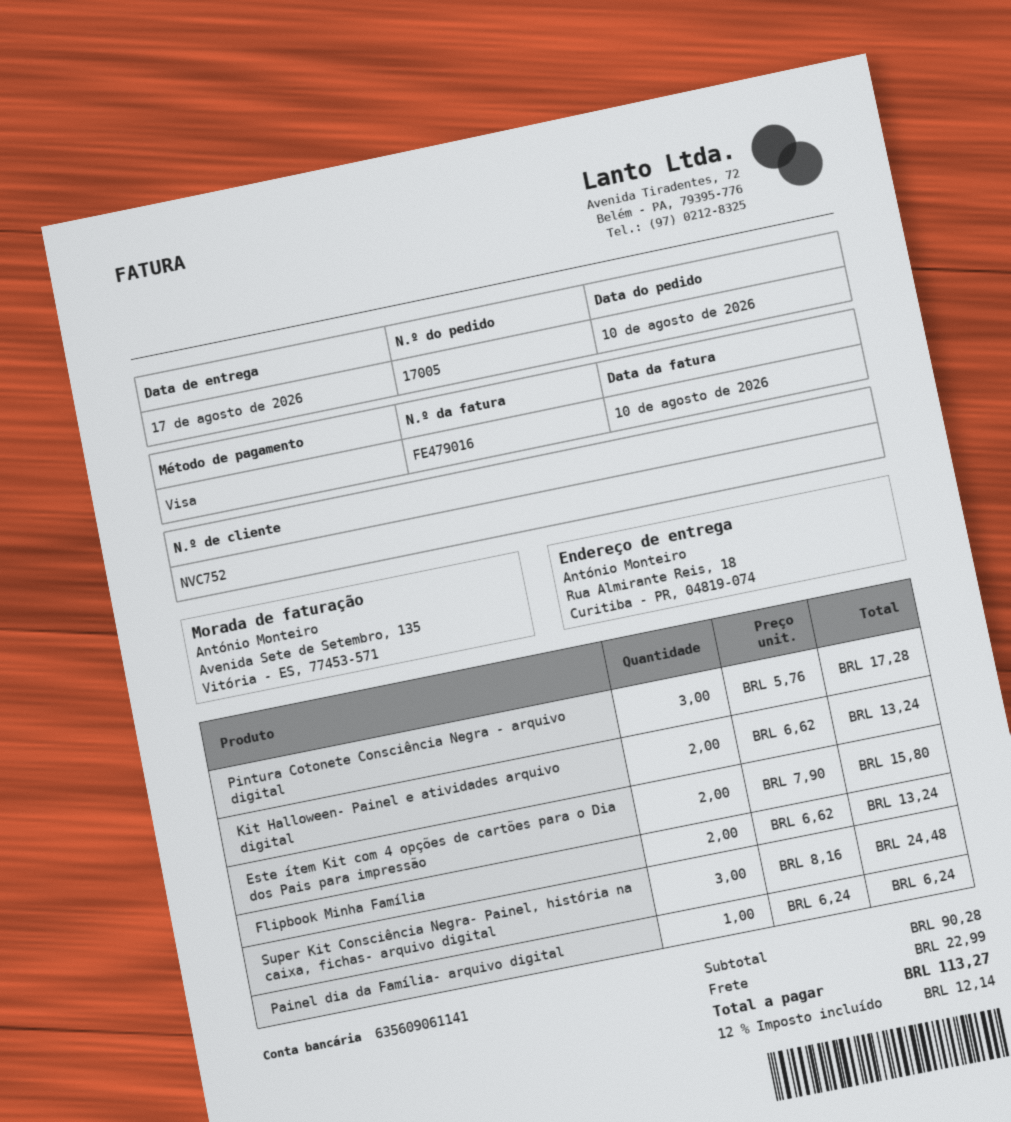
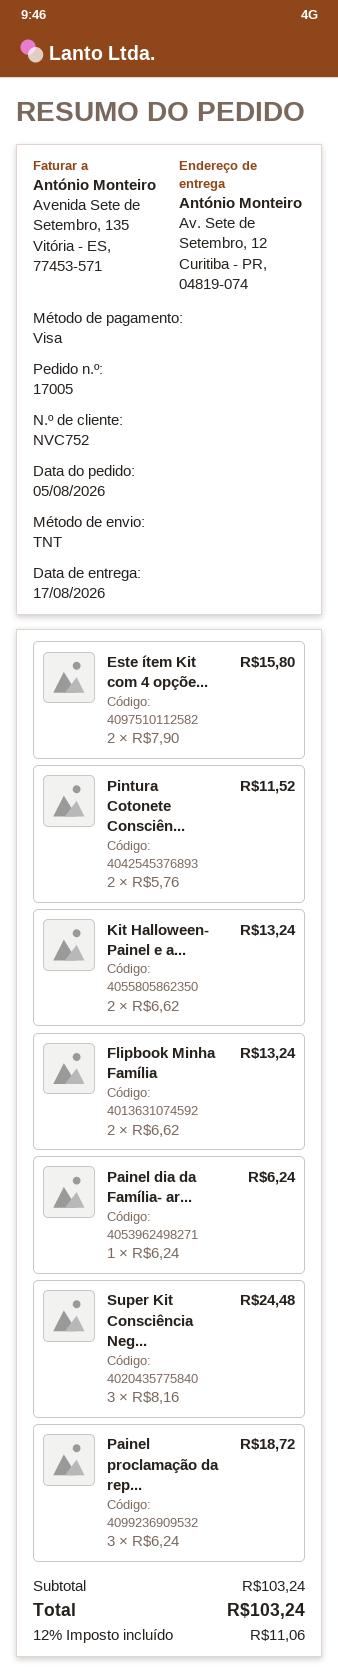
order date: 2026-08-10 -> 2026-08-05
ship to: Rua Almirante Reis, 18, Curitiba - PR, 04819-074 -> Av. Sete de Setembro, 12, Curitiba - PR, 04819-074
Pintura Cotonete Consciência Negra - arquivo digital: 3 x 5.76 = 17.28 -> 2 x 5.76 = 11.52
Painel proclamação da rep...: none -> 3 x 6.24 = 18.72
subtotal: 90.28 -> 103.24
shipping: 22.99 -> none
tax: 12% = 12.14 -> 12% = 11.06
total: 113.27 -> 103.24

